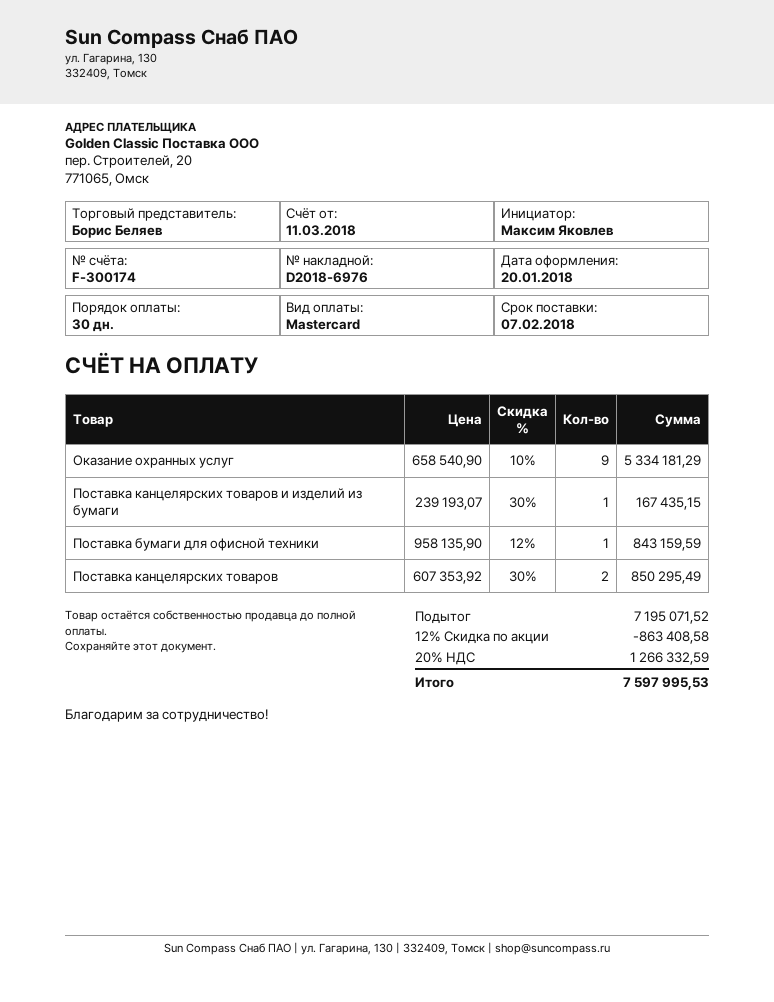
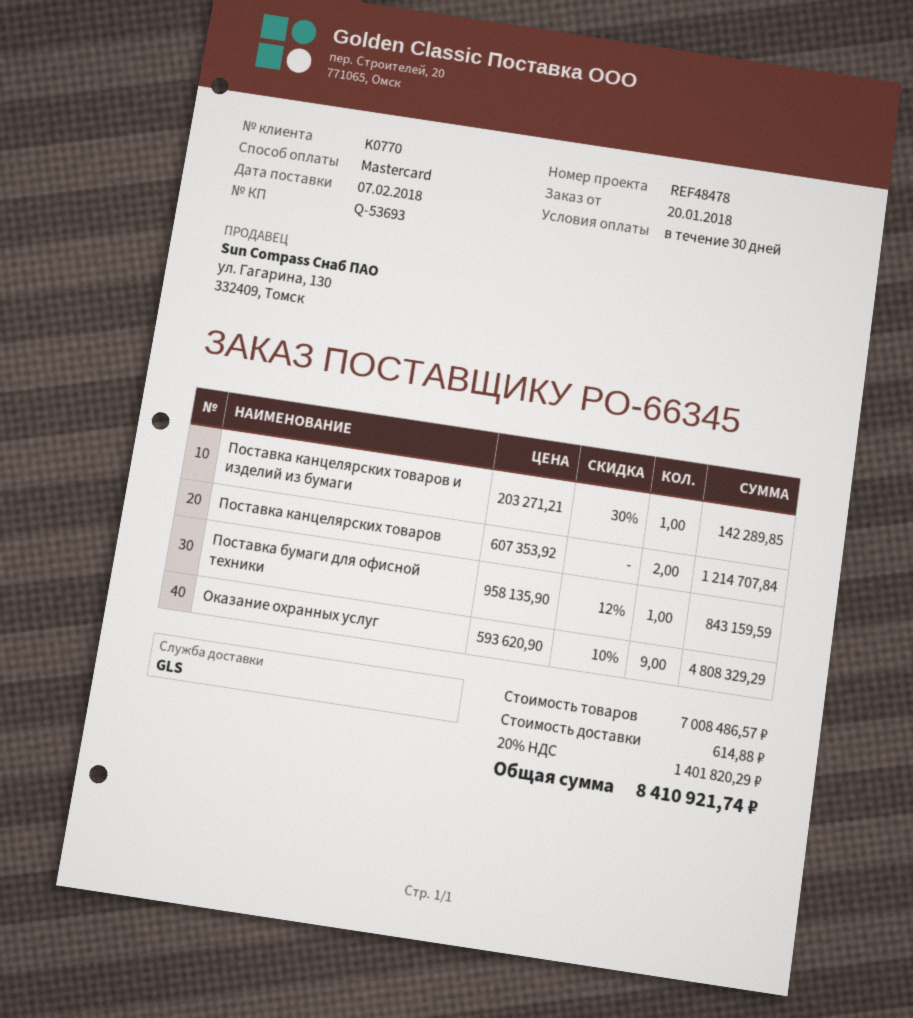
Оказание охранных услуг: 9 x 658540.90 - 10% = 5334181.29 -> 9 x 593620.90 - 10% = 4808329.29
Поставка канцелярских товаров и изделий из бумаги: 1 x 239193.07 - 30% = 167435.15 -> 1 x 203271.21 - 30% = 142289.85
Поставка канцелярских товаров: 2 x 607353.92 - 30% = 850295.49 -> 2 x 607353.92 = 1214707.84
subtotal: 7195071.52 -> 7008486.57
discount: 12% = 863408.58 -> none
shipping: none -> 614.88
tax: 20% = 1266332.59 -> 20% = 1401820.29
total: 7597995.53 -> 8410921.74

